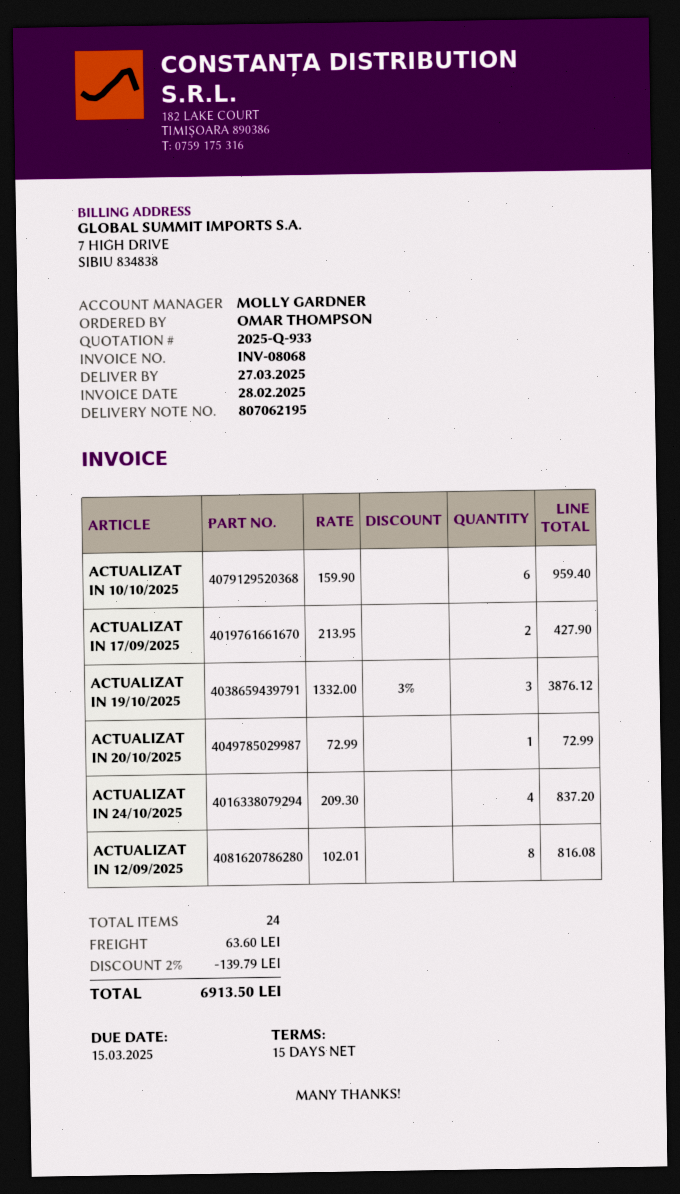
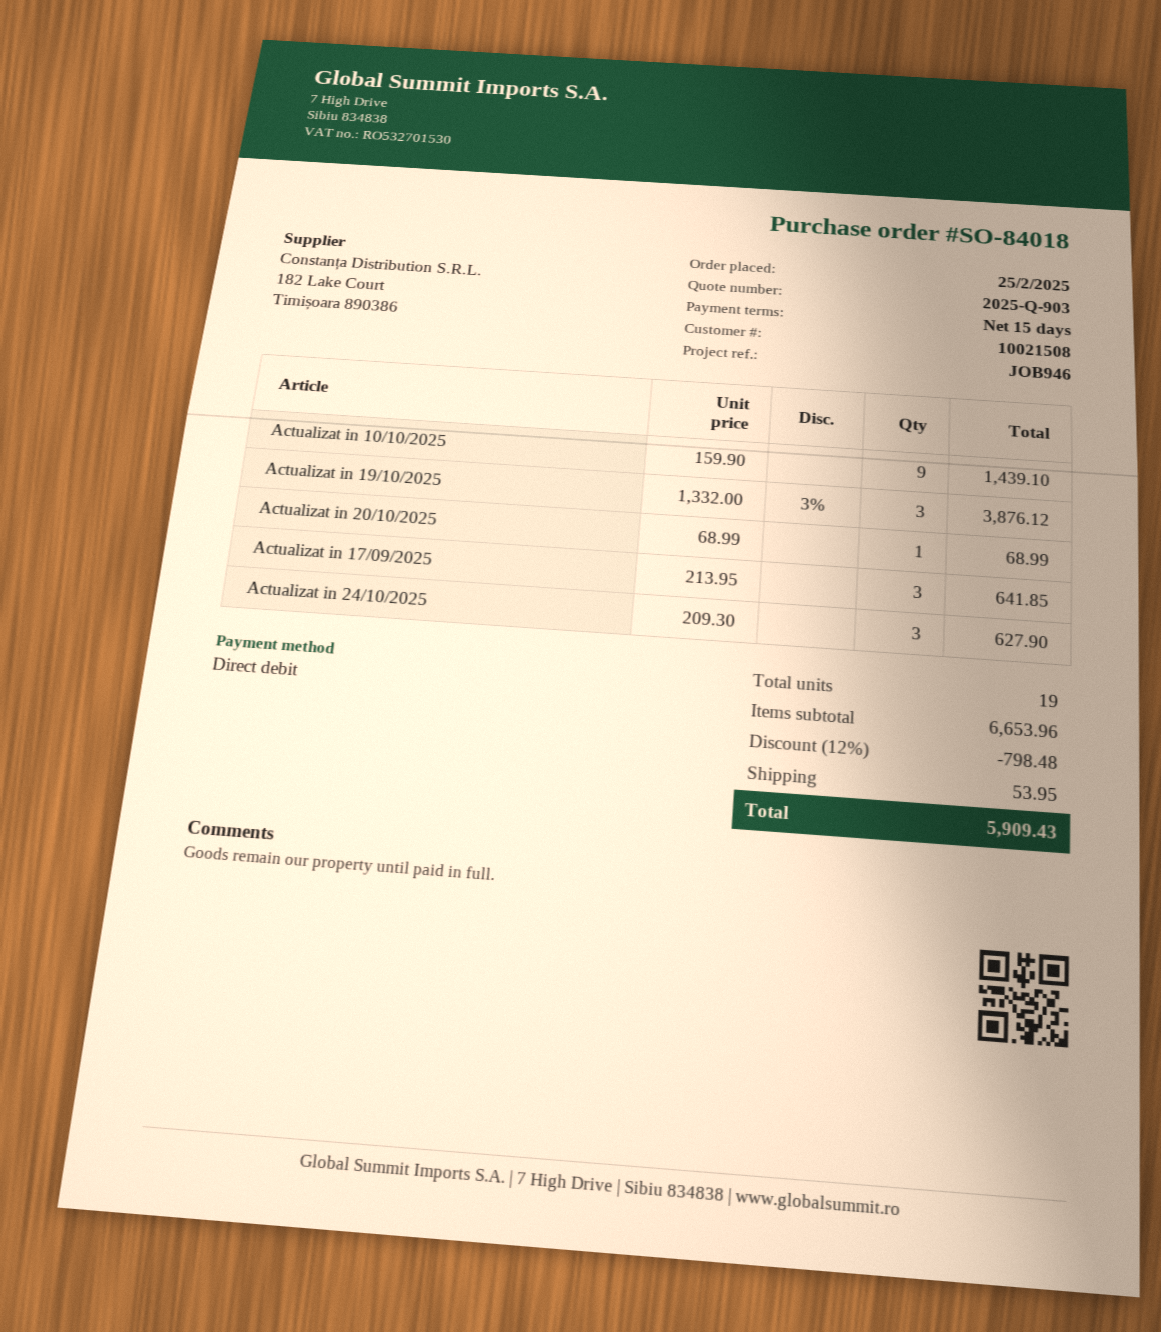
quote number: 2025-Q-933 -> 2025-Q-903
ACTUALIZAT IN 10/10/2025: 6 x 159.90 = 959.40 -> 9 x 159.90 = 1439.10
ACTUALIZAT IN 17/09/2025: 2 x 213.95 = 427.90 -> 3 x 213.95 = 641.85
ACTUALIZAT IN 20/10/2025: 1 x 72.99 = 72.99 -> 1 x 68.99 = 68.99
ACTUALIZAT IN 24/10/2025: 4 x 209.30 = 837.20 -> 3 x 209.30 = 627.90
ACTUALIZAT IN 12/09/2025: 8 x 102.01 = 816.08 -> none
total quantity: 24 -> 19
discount: 2% = 139.79 -> 12% = 798.48
shipping: 63.60 -> 53.95
total: 6913.50 -> 5909.43

